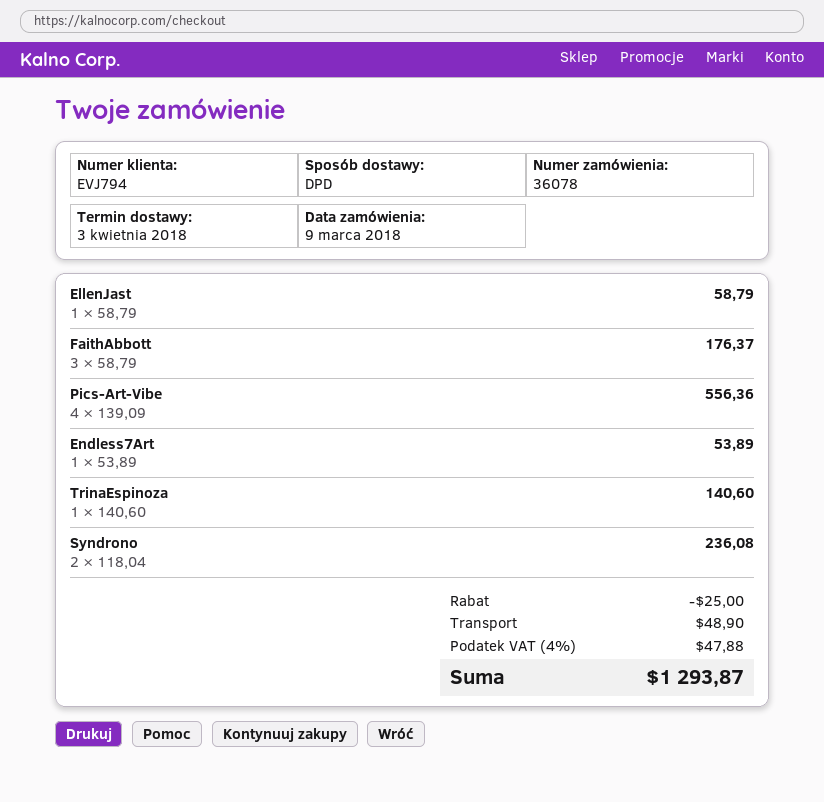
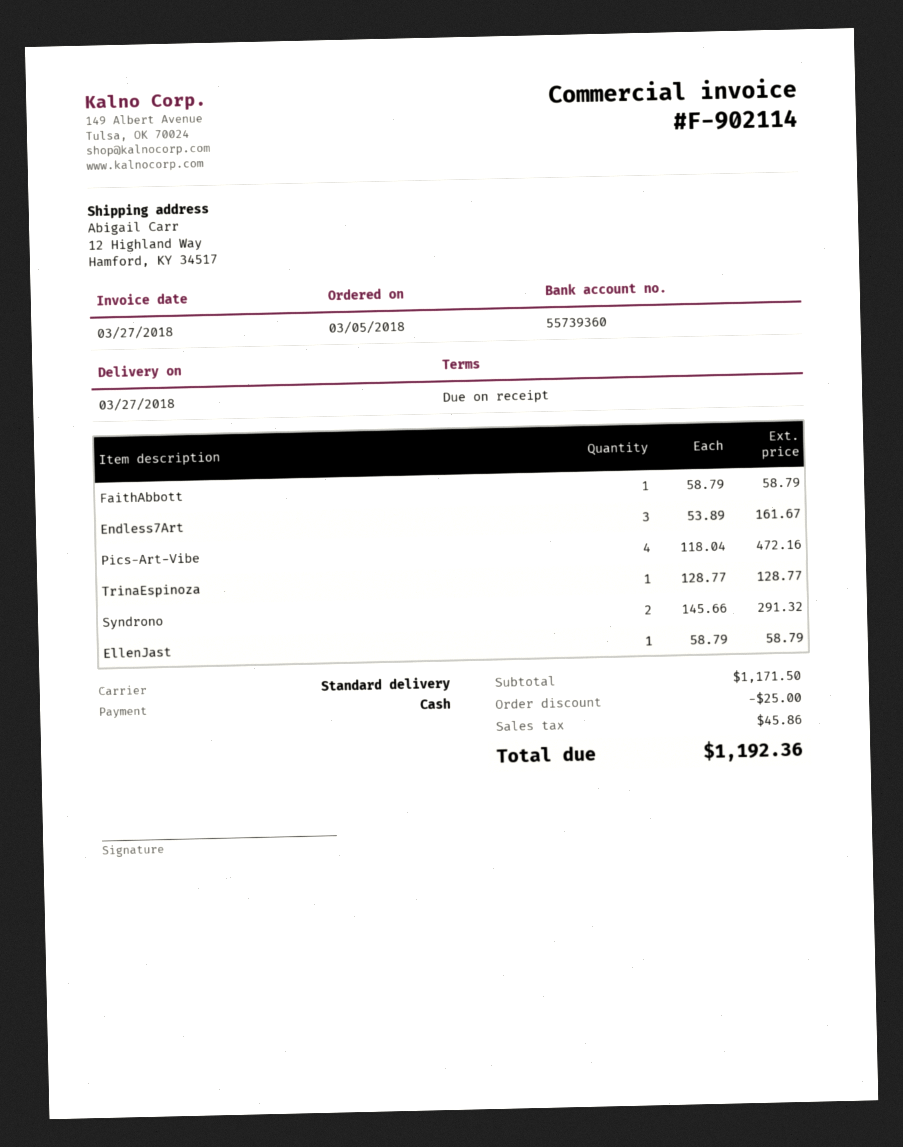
order date: 2018-03-09 -> 2018-03-05
delivery date: 2018-04-03 -> 2018-03-27
shipping method: DPD -> standard
FaithAbbott: 3 x 58.79 = 176.37 -> 1 x 58.79 = 58.79
Pics-Art-Vibe: 4 x 139.09 = 556.36 -> 4 x 118.04 = 472.16
Endless7Art: 1 x 53.89 = 53.89 -> 3 x 53.89 = 161.67
TrinaEspinoza: 1 x 140.60 = 140.60 -> 1 x 128.77 = 128.77
Syndrono: 2 x 118.04 = 236.08 -> 2 x 145.66 = 291.32
shipping: 48.90 -> none
tax: 47.88 -> 45.86
total: 1293.87 -> 1192.36

